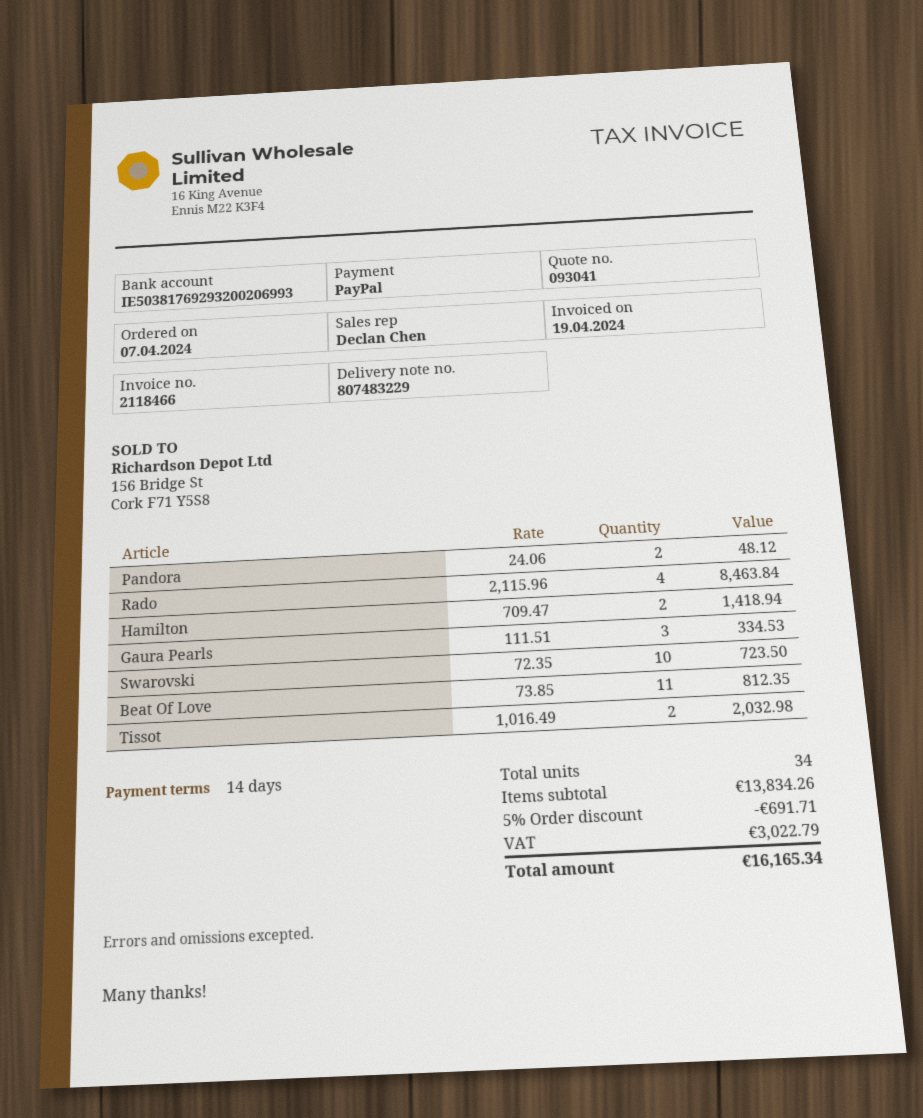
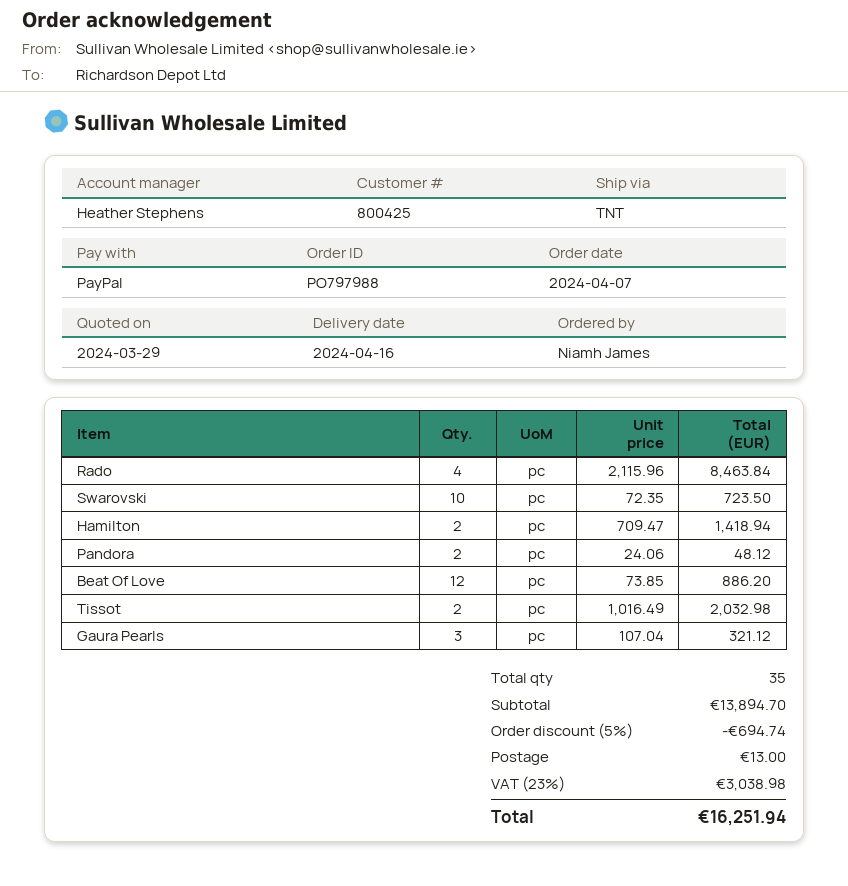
sales rep: Declan Chen -> Heather Stephens
Gaura Pearls: 3 x 111.51 = 334.53 -> 3 x 107.04 = 321.12
Beat Of Love: 11 x 73.85 = 812.35 -> 12 x 73.85 = 886.20
total quantity: 34 -> 35
subtotal: 13834.26 -> 13894.70
discount: 5% = 691.71 -> 5% = 694.74
shipping: none -> 13.00
tax: 3022.79 -> 3038.98
total: 16165.34 -> 16251.94

